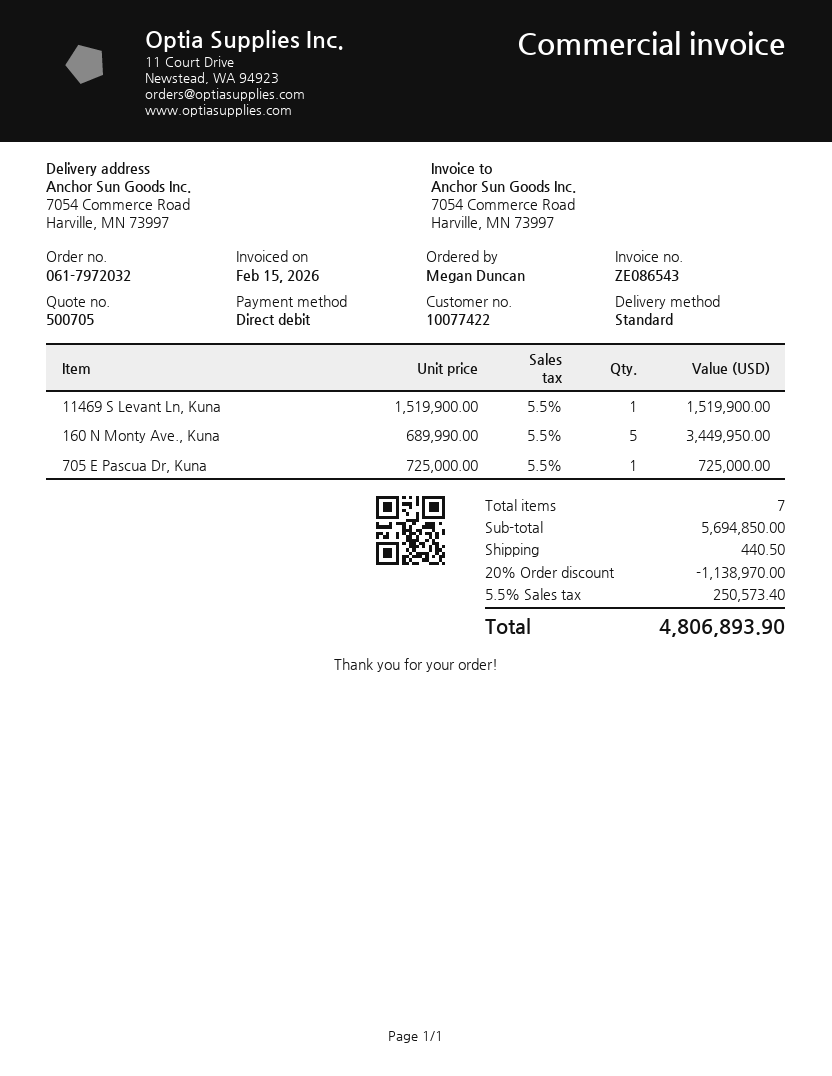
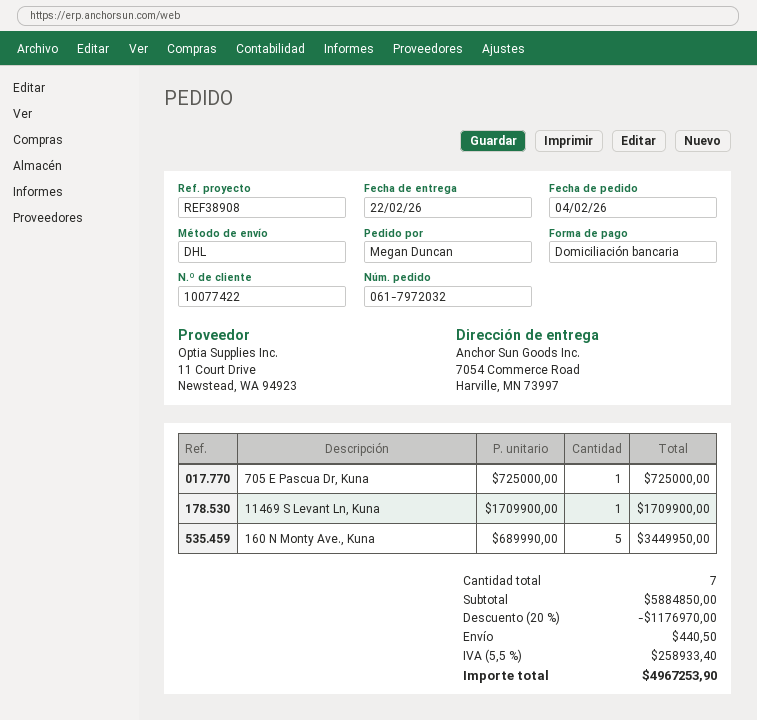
shipping method: standard -> DHL
11469 S Levant Ln, Kuna: 1 x 1519900.00 = 1519900.00 -> 1 x 1709900.00 = 1709900.00
subtotal: 5694850.00 -> 5884850.00
discount: 20% = 1138970.00 -> 20% = 1176970.00
tax: 5.5% = 250573.40 -> 5.5% = 258933.40
total: 4806893.90 -> 4967253.90

